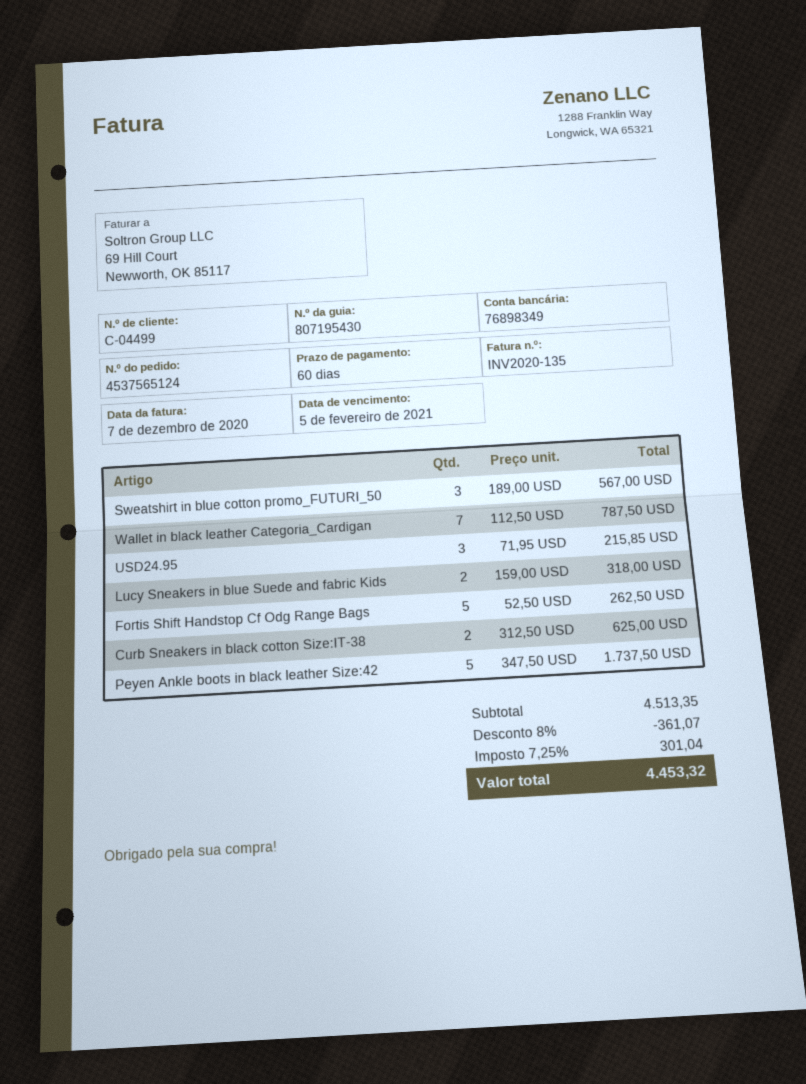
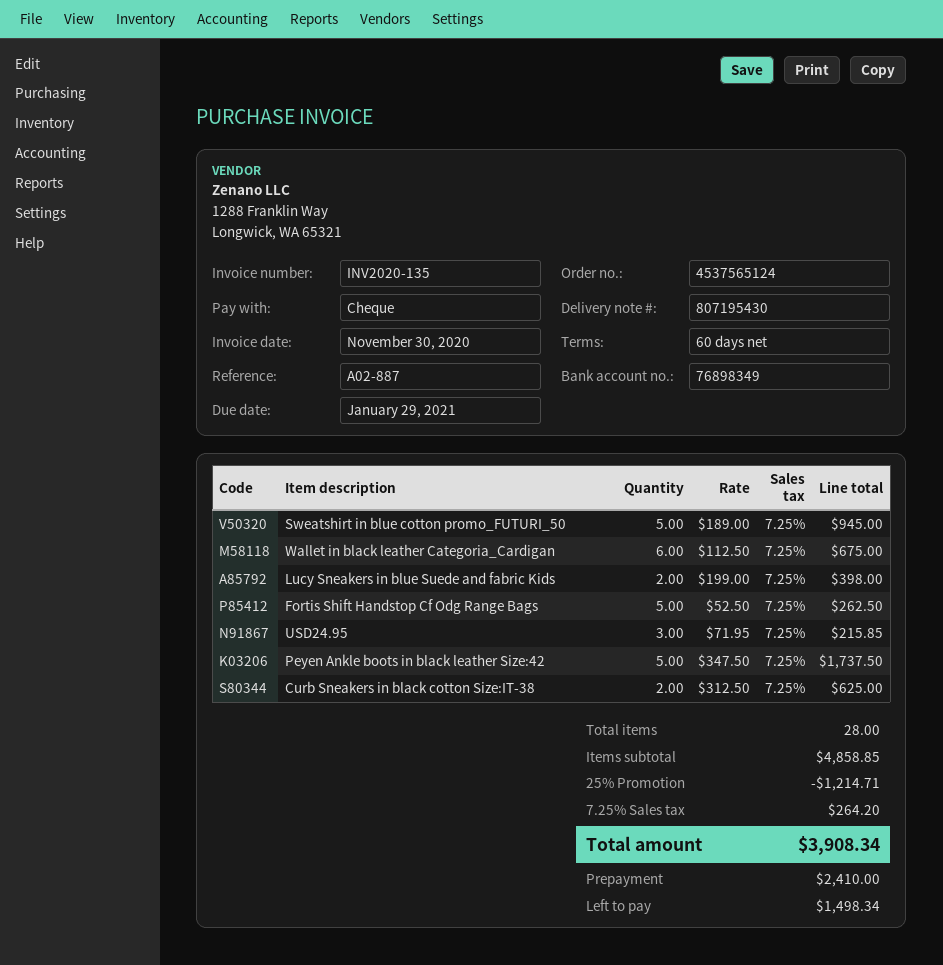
invoice date: 2020-12-07 -> 2020-11-30
due date: 2021-02-05 -> 2021-01-29
Sweatshirt in blue cotton promo_FUTURI_50: 3 x 189.00 = 567.00 -> 5 x 189.00 = 945.00
Wallet in black leather Categoria_Cardigan: 7 x 112.50 = 787.50 -> 6 x 112.50 = 675.00
Lucy Sneakers in blue Suede and fabric Kids: 2 x 159.00 = 318.00 -> 2 x 199.00 = 398.00
subtotal: 4513.35 -> 4858.85
discount: 8% = 361.07 -> 25% = 1214.71
tax: 7.25% = 301.04 -> 7.25% = 264.20
total: 4453.32 -> 3908.34

